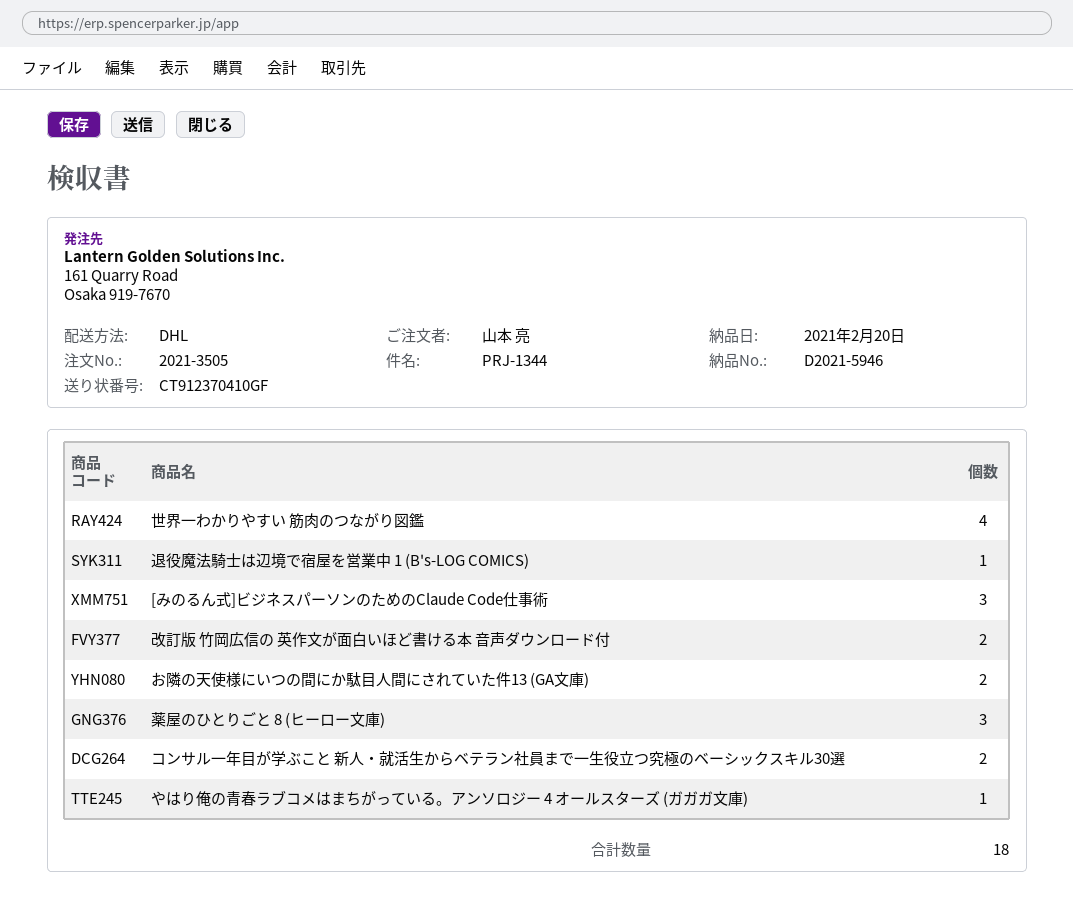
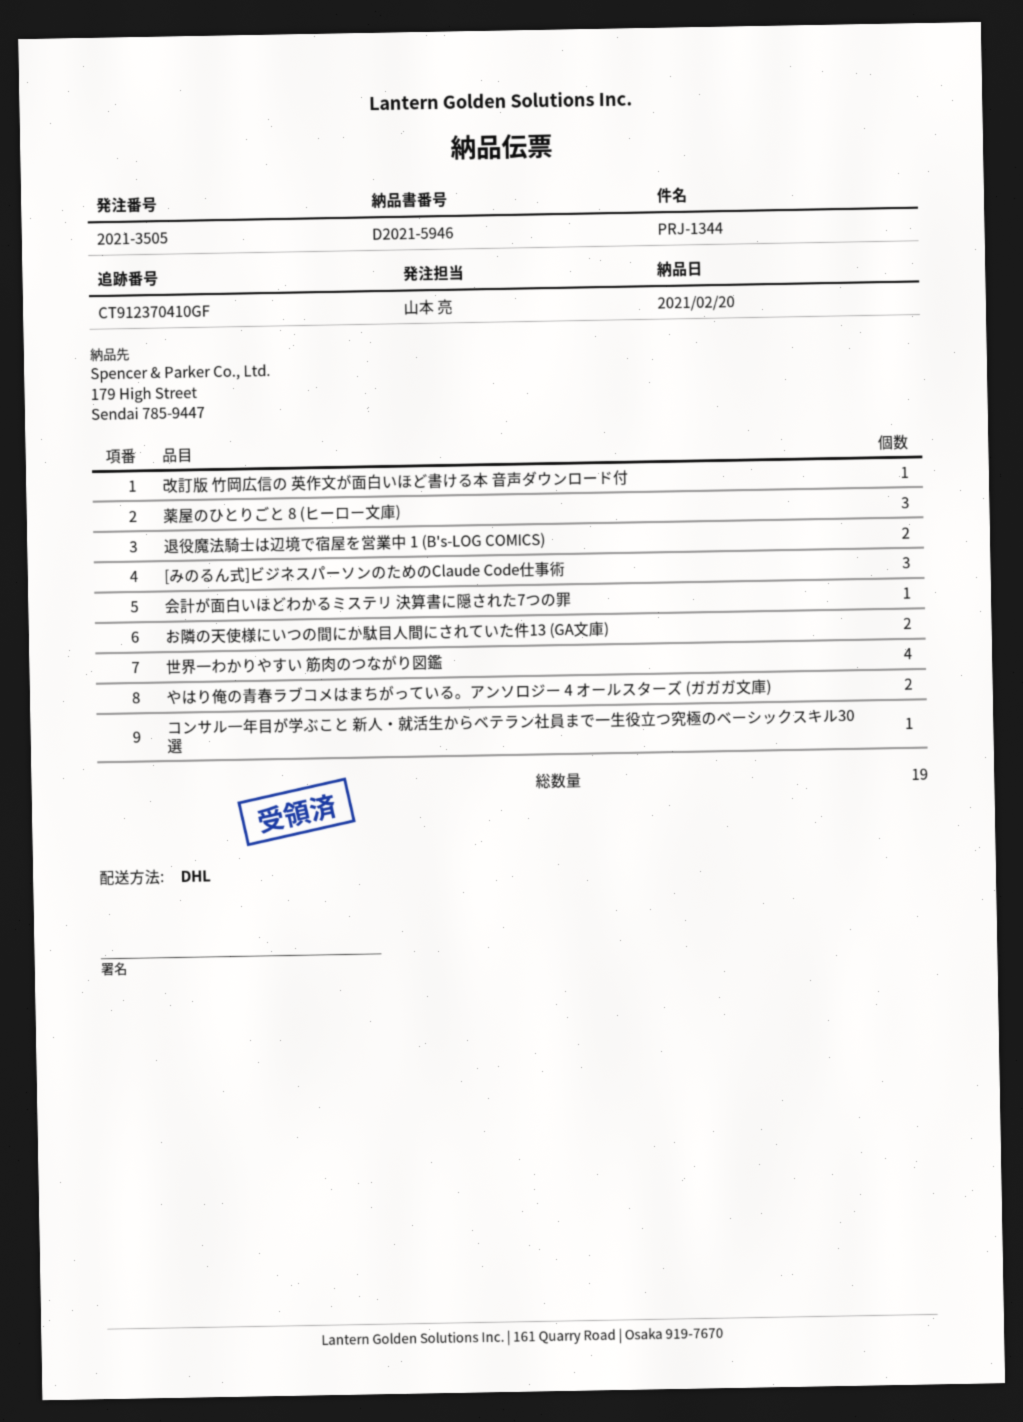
退役魔法騎士は辺境で宿屋を営業中 1 (B's-LOG COMICS): 1 -> 2
改訂版 竹岡広信の 英作文が面白いほど書ける本 音声ダウンロード付: 2 -> 1
コンサル一年目が学ぶこと 新人・就活生からベテラン社員まで一生役立つ究極のベーシックスキル30選: 2 -> 1
やはり俺の青春ラブコメはまちがっている。アンソロジー 4 オールスターズ (ガガガ文庫): 1 -> 2
会計が面白いほどわかるミステリ 決算書に隠された7つの罪: none -> 1
total quantity: 18 -> 19

